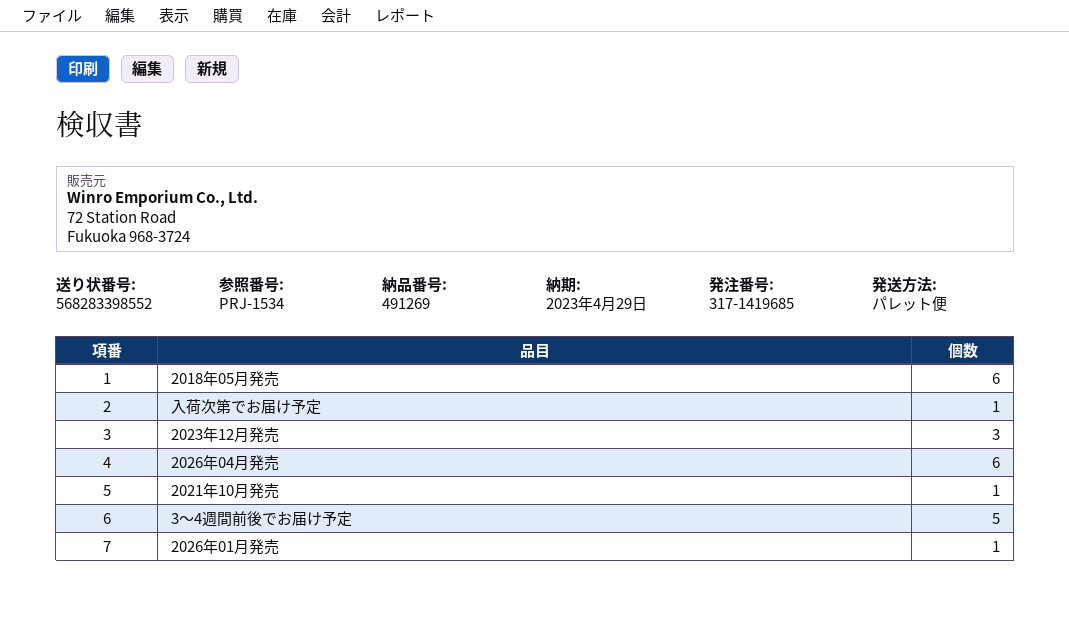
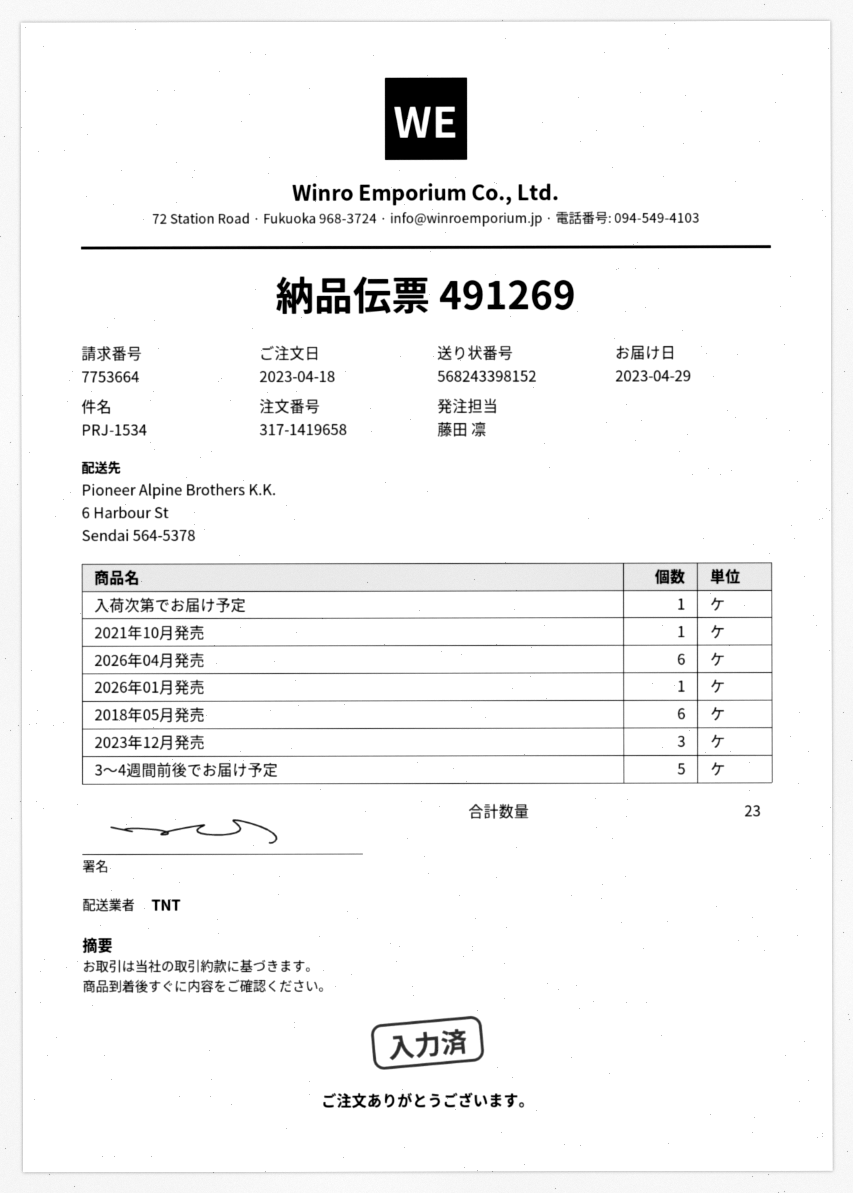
order number: 317-1419685 -> 317-1419658
shipping method: pallet freight -> TNT
tracking number: 568283398552 -> 568243398152

